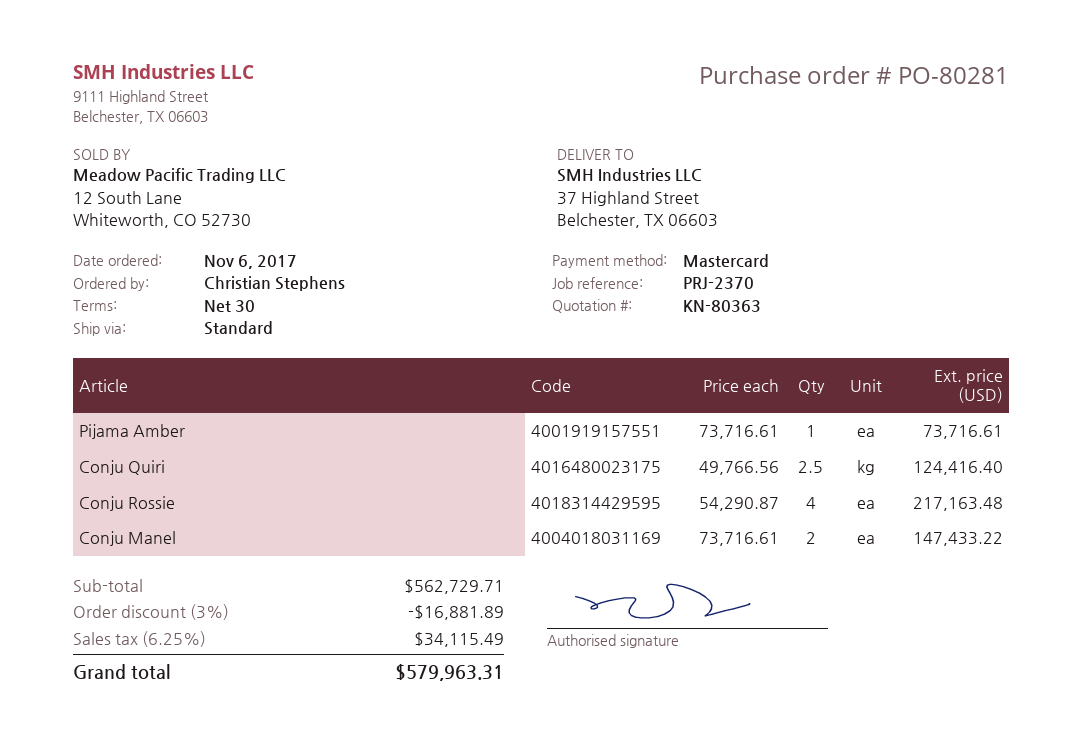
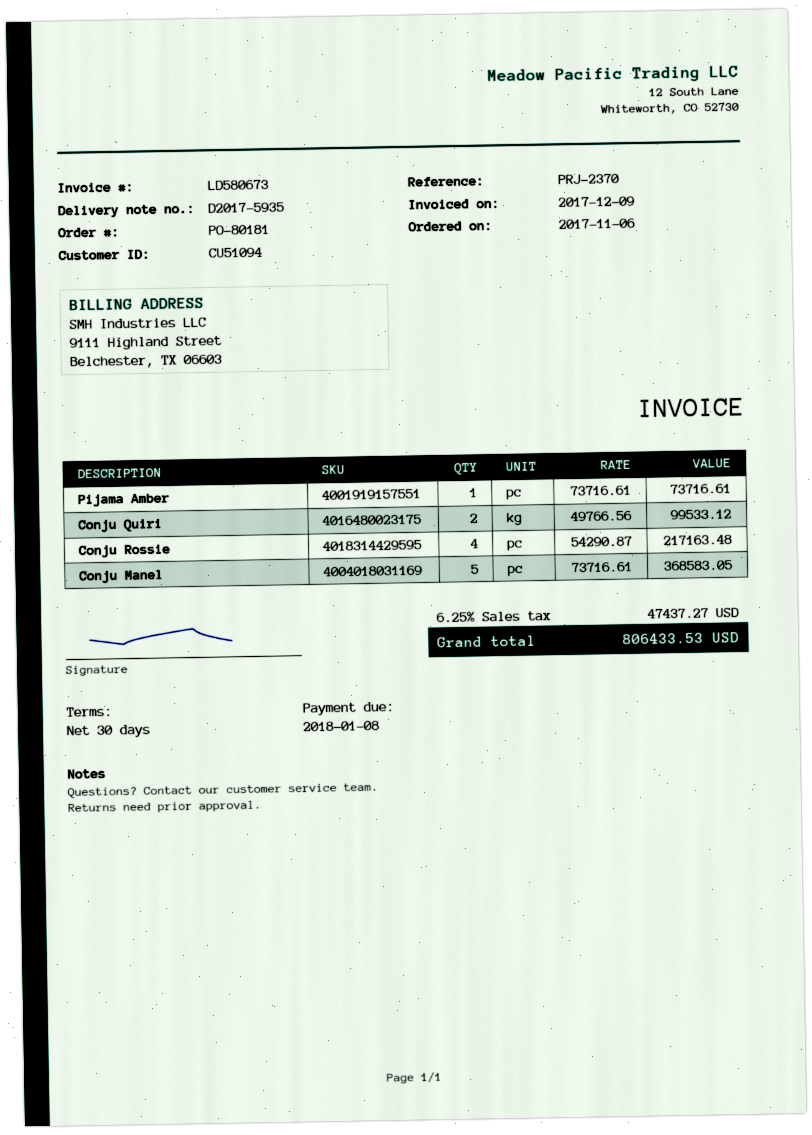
order number: PO-80281 -> PO-80181
Conju Quiri: 2.5 x 49766.56 = 124416.40 -> 2 x 49766.56 = 99533.12
Conju Manel: 2 x 73716.61 = 147433.22 -> 5 x 73716.61 = 368583.05
discount: 3% = 16881.89 -> none
tax: 6.25% = 34115.49 -> 6.25% = 47437.27
total: 579963.31 -> 806433.53

